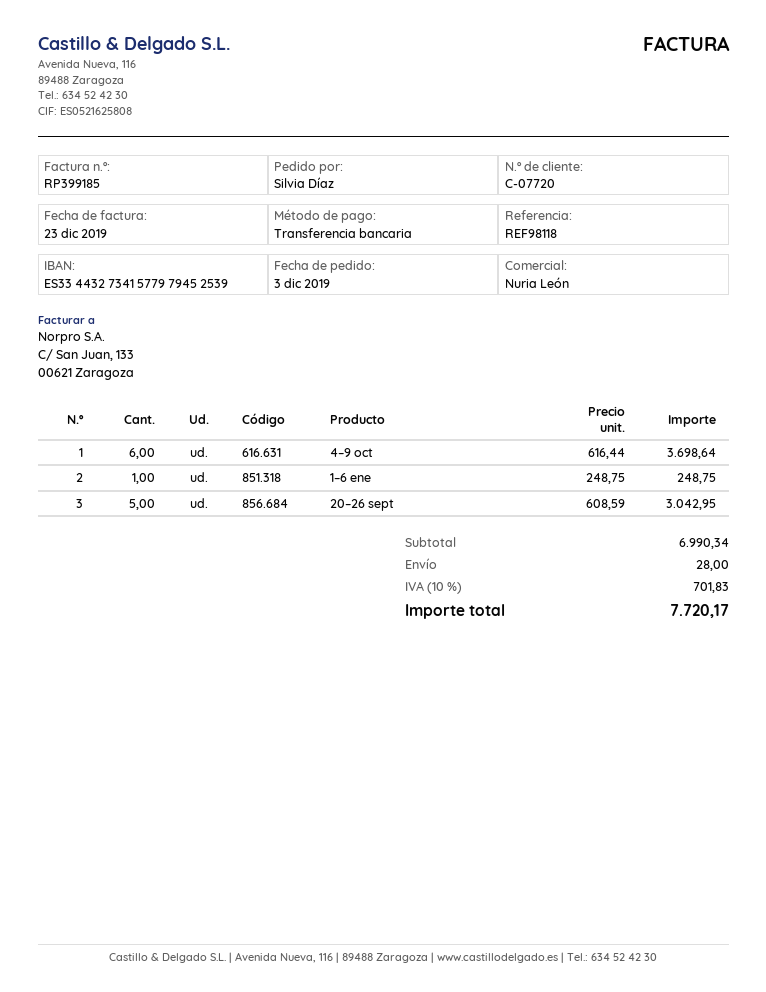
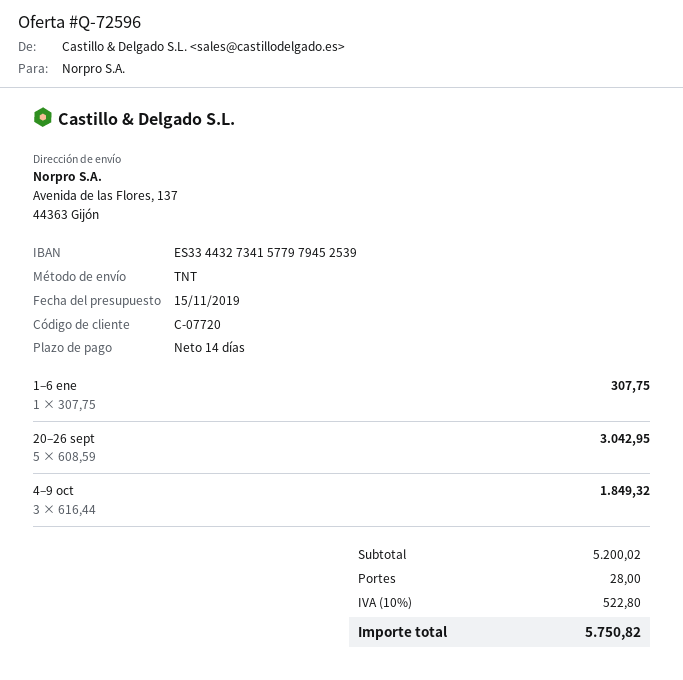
4–9 oct: 6 x 616.44 = 3698.64 -> 3 x 616.44 = 1849.32
1–6 ene: 1 x 248.75 = 248.75 -> 1 x 307.75 = 307.75
subtotal: 6990.34 -> 5200.02
tax: 10% = 701.83 -> 10% = 522.80
total: 7720.17 -> 5750.82

